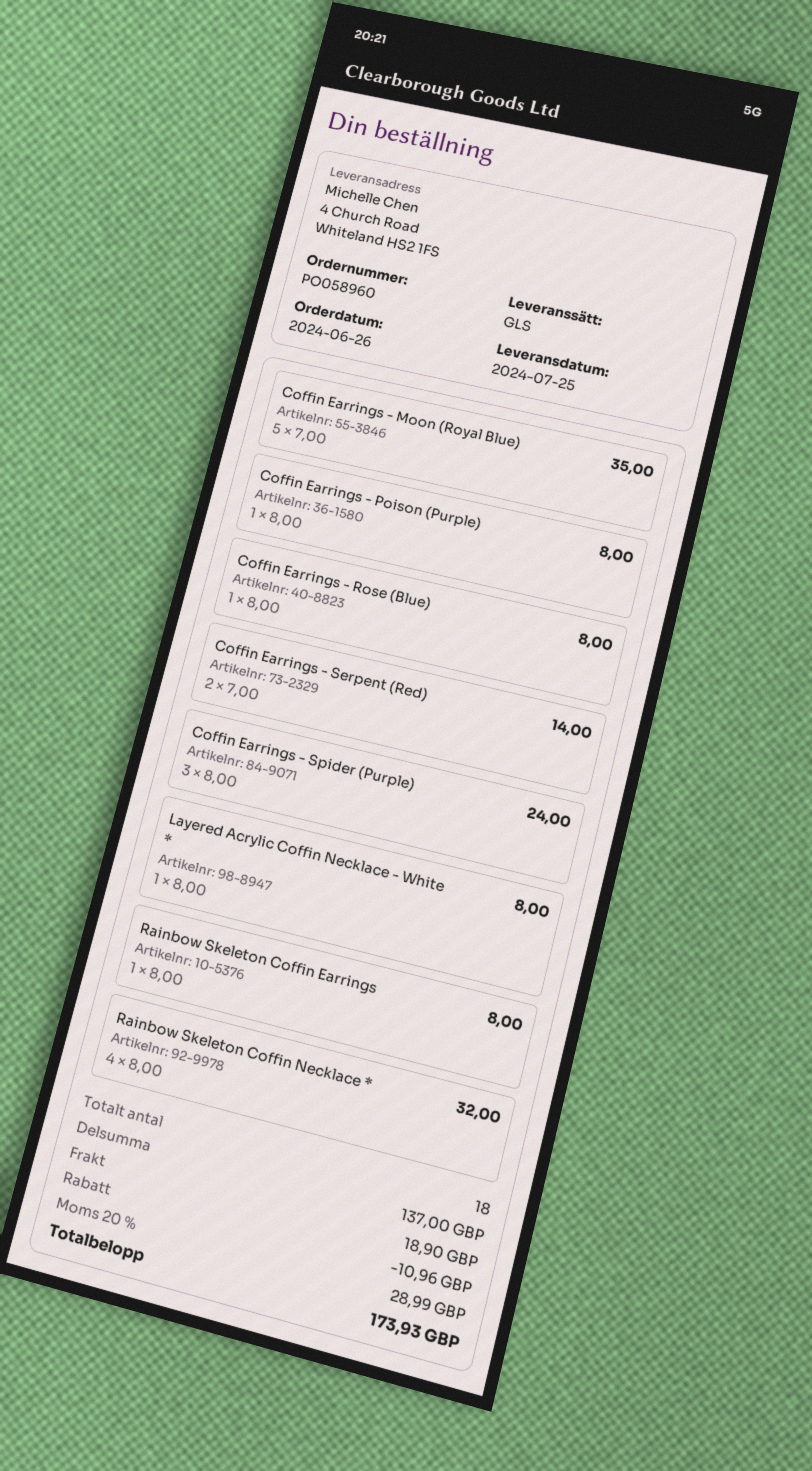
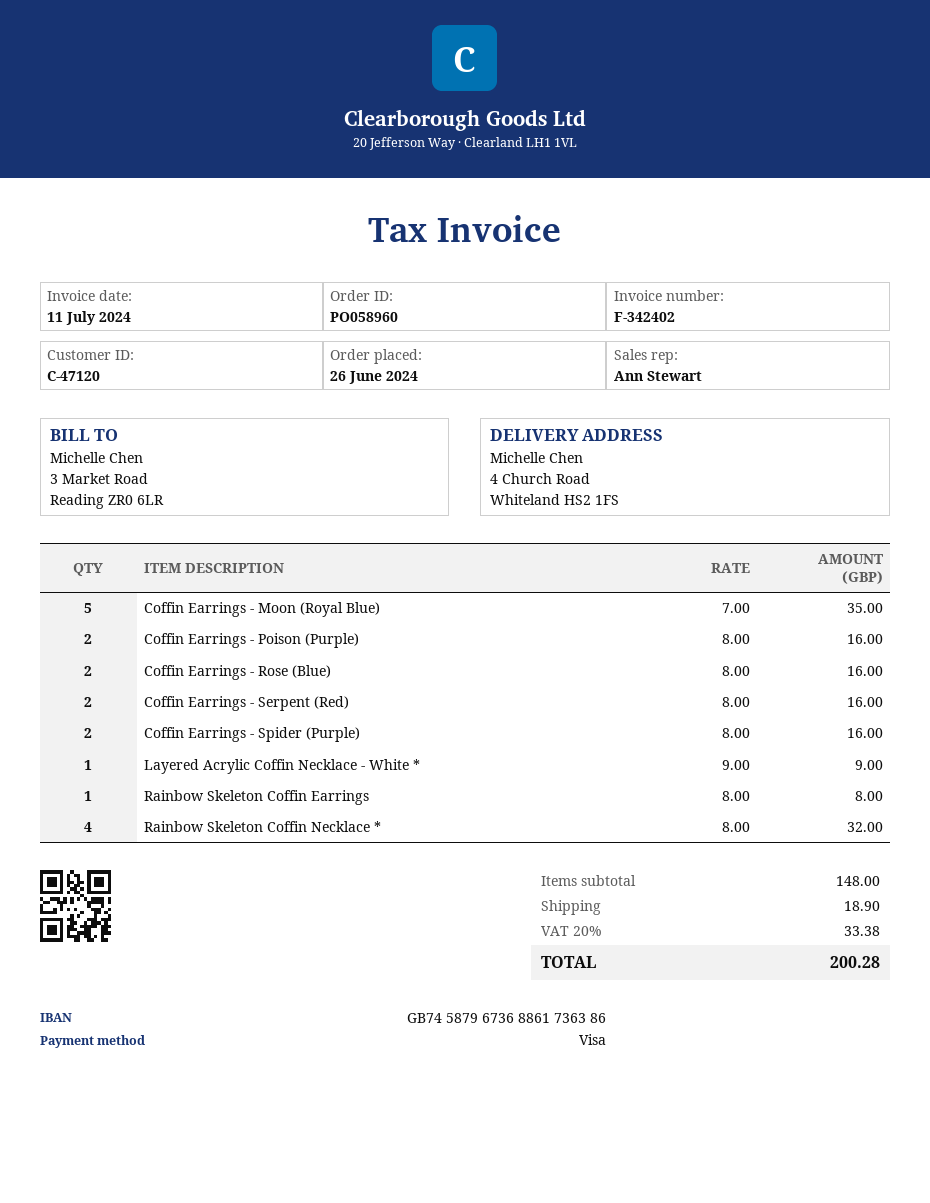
Coffin Earrings - Poison (Purple): 1 x 8.00 = 8.00 -> 2 x 8.00 = 16.00
Coffin Earrings - Rose (Blue): 1 x 8.00 = 8.00 -> 2 x 8.00 = 16.00
Coffin Earrings - Serpent (Red): 2 x 7.00 = 14.00 -> 2 x 8.00 = 16.00
Coffin Earrings - Spider (Purple): 3 x 8.00 = 24.00 -> 2 x 8.00 = 16.00
Layered Acrylic Coffin Necklace - White *: 1 x 8.00 = 8.00 -> 1 x 9.00 = 9.00
subtotal: 137.00 -> 148.00
discount: 10.96 -> none
tax: 20% = 28.99 -> 20% = 33.38
total: 173.93 -> 200.28

